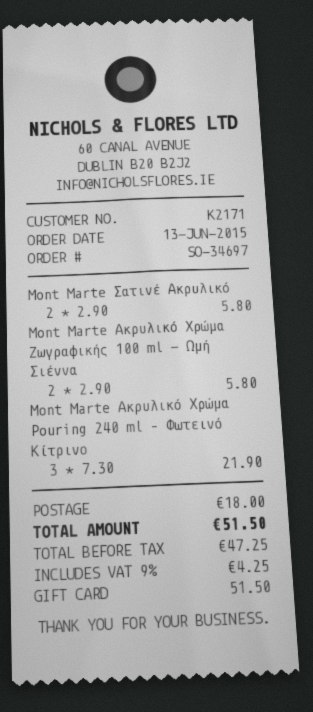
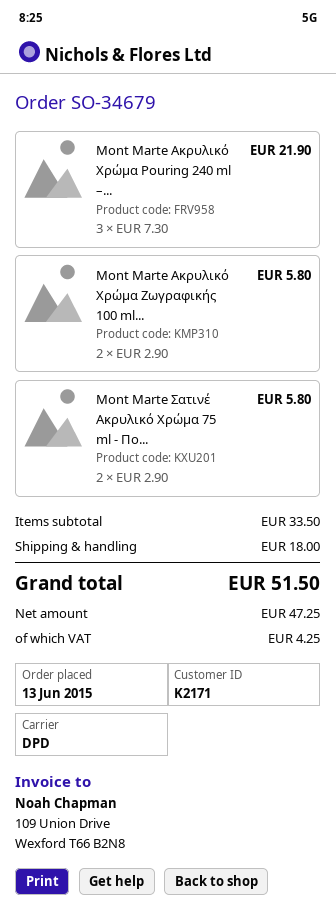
order number: SO-34697 -> SO-34679

